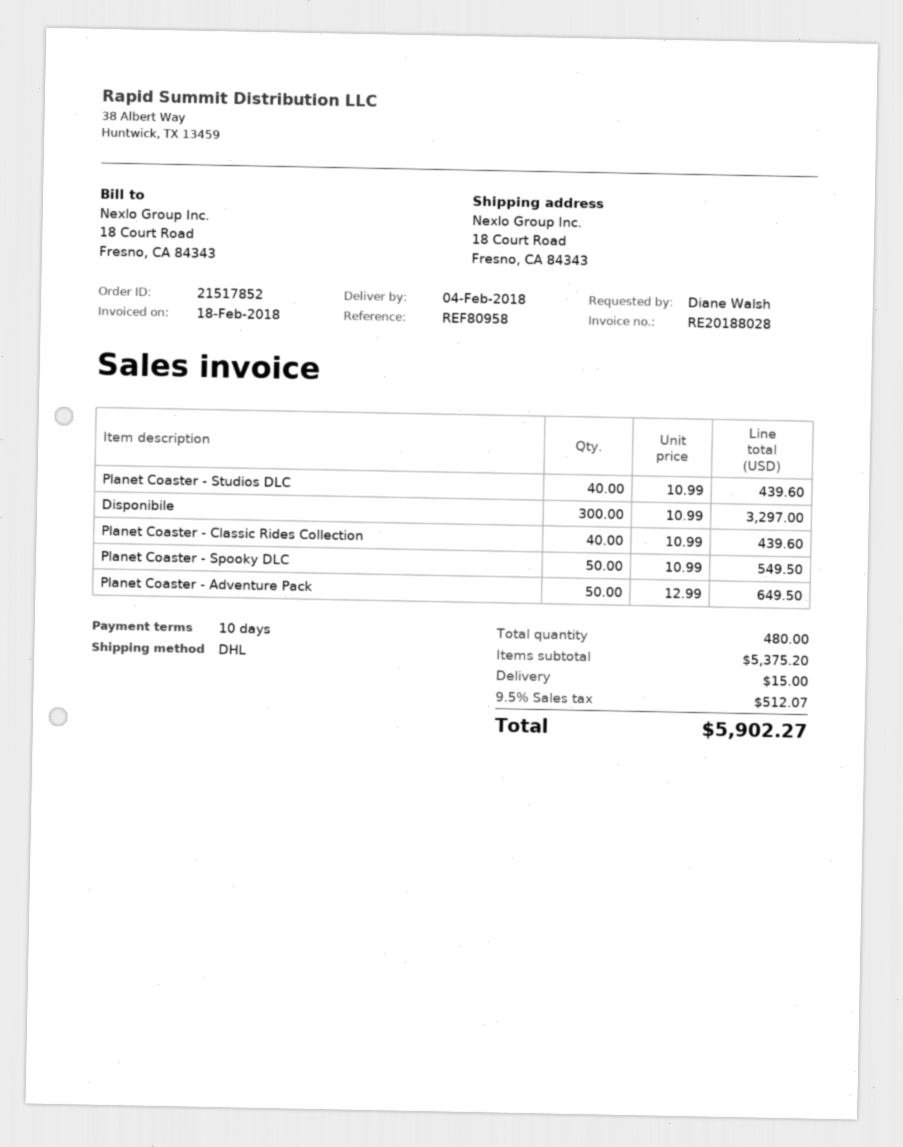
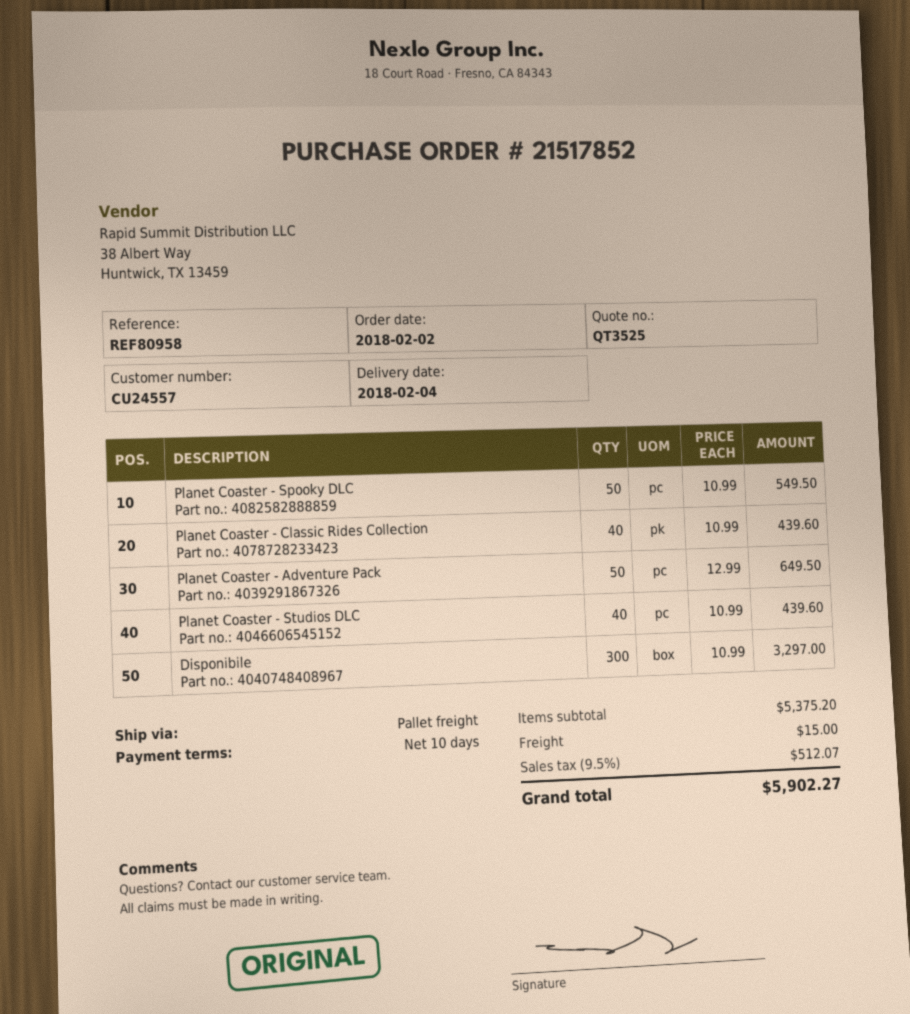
shipping method: DHL -> pallet freight

